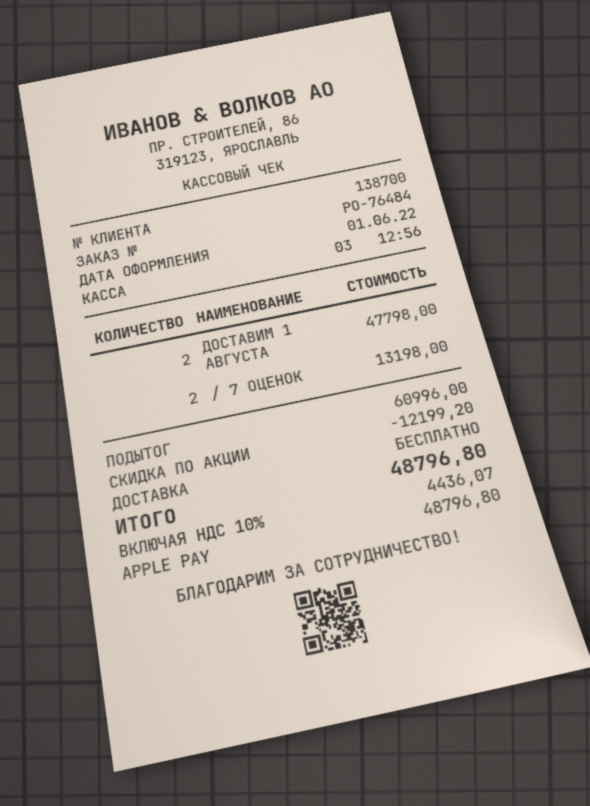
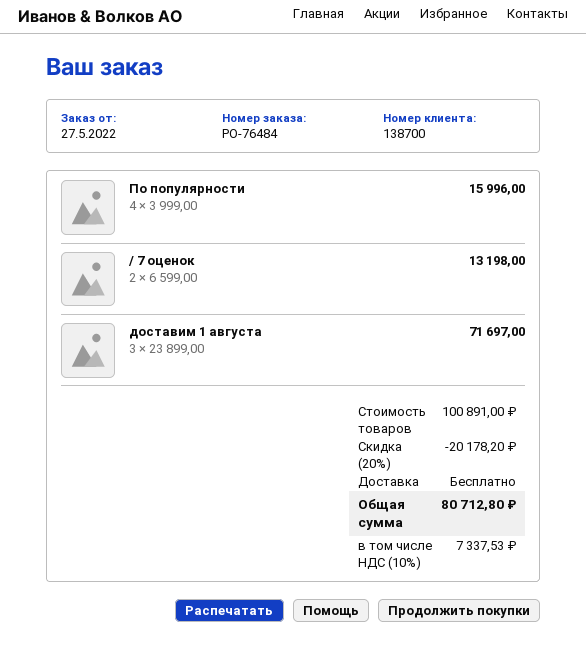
order date: 2022-06-01 -> 2022-05-27
ДОСТАВИМ 1 АВГУСТА: 2 for 47798.00 -> 3 for 71697.00
По популярности: none -> 4 for 15996.00
subtotal: 60996.00 -> 100891.00
discount: 12199.20 -> 20178.20
tax: 10% = 4436.07 -> 10% = 7337.53
total: 48796.80 -> 80712.80

